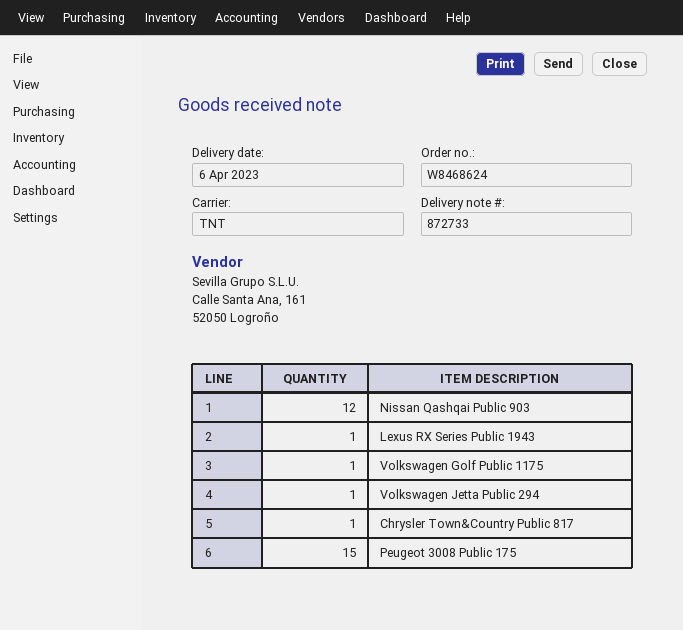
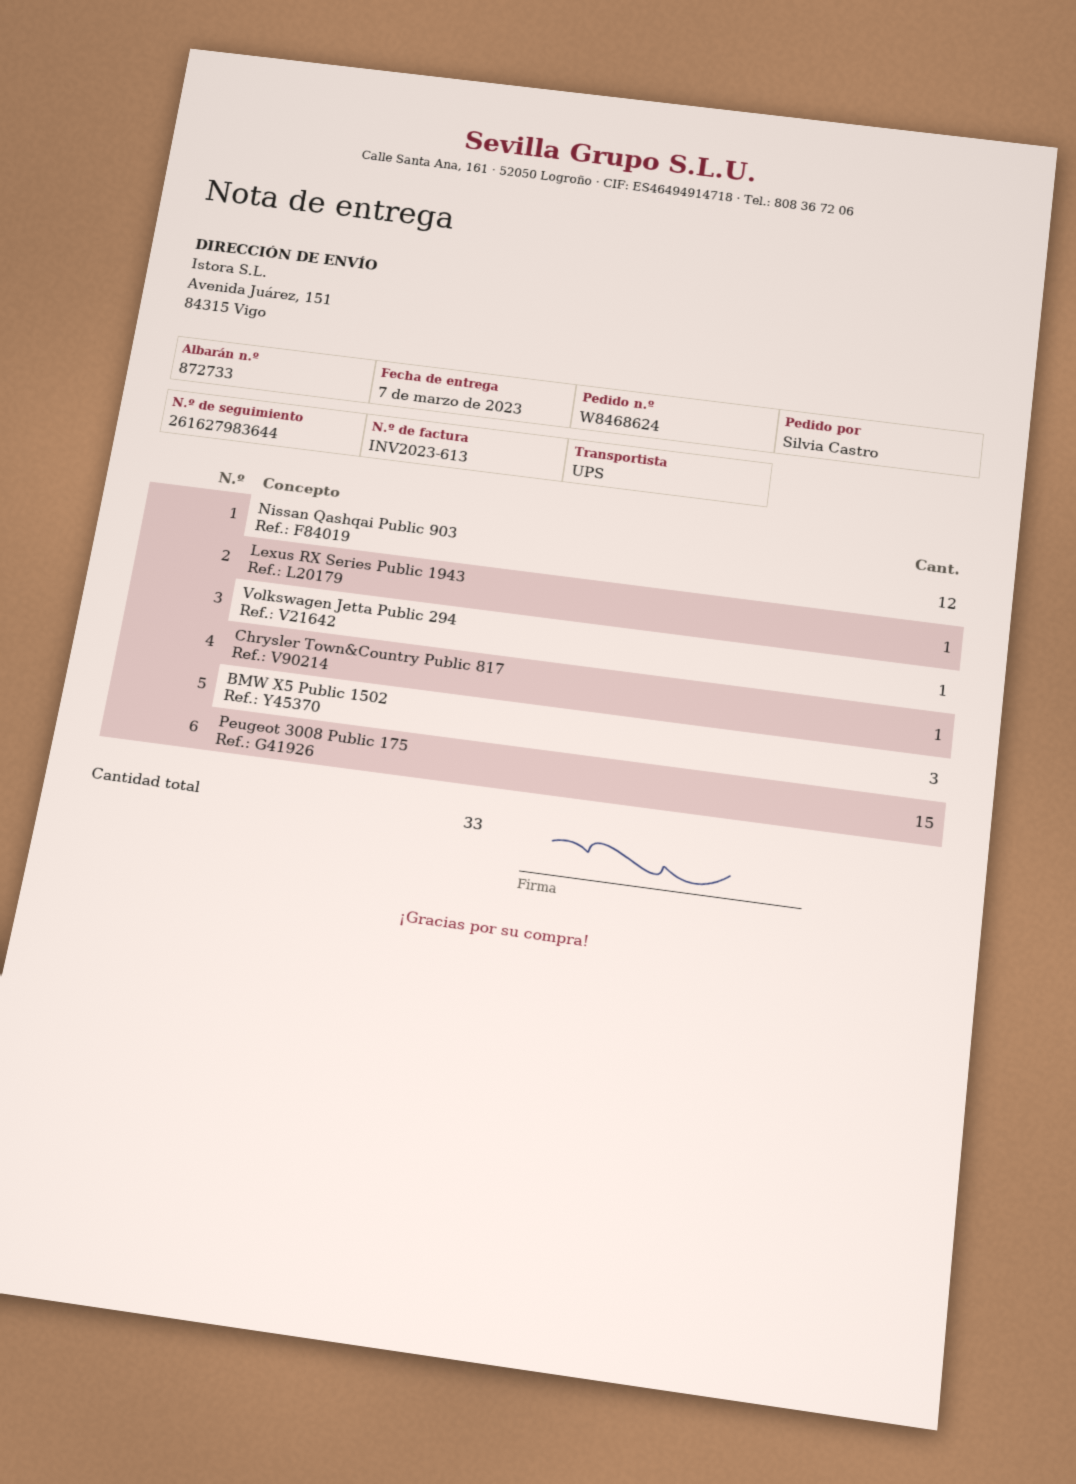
delivery date: 2023-04-06 -> 2023-03-07
shipping method: TNT -> UPS
Volkswagen Golf Public 1175: 1 -> none
BMW X5 Public 1502: none -> 3

